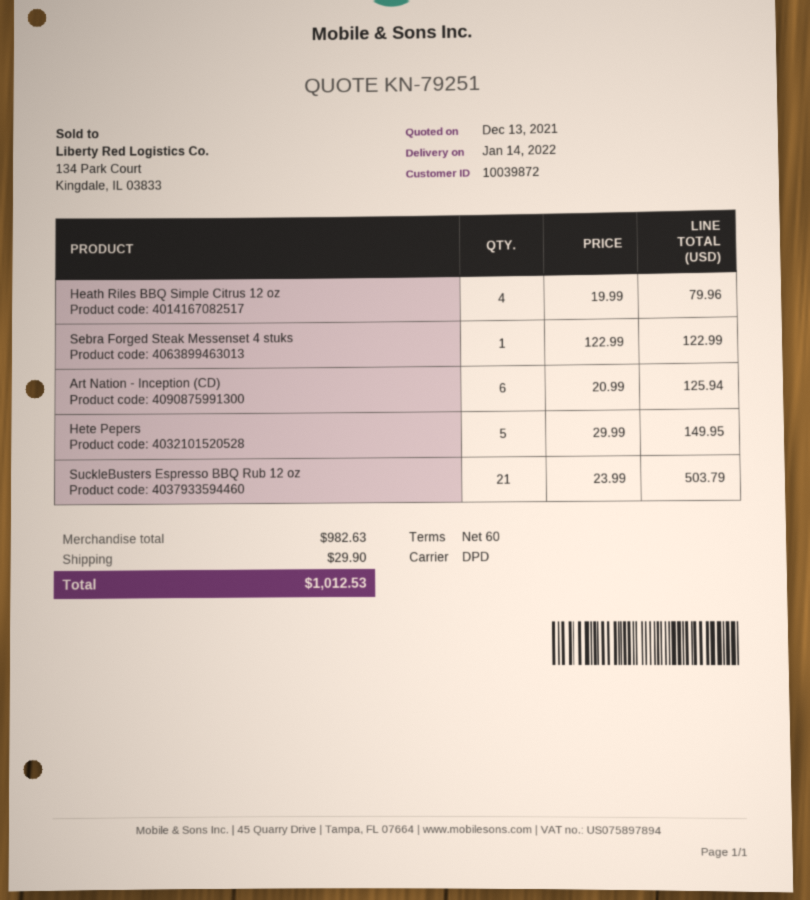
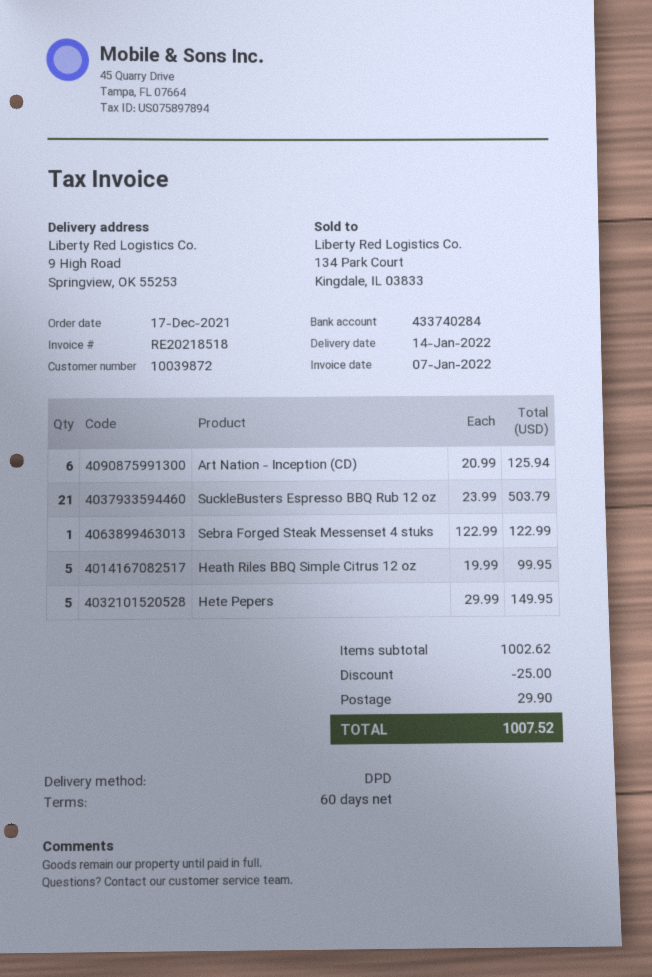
Heath Riles BBQ Simple Citrus 12 oz: 4 x 19.99 = 79.96 -> 5 x 19.99 = 99.95
subtotal: 982.63 -> 1002.62
discount: none -> 25.00
total: 1012.53 -> 1007.52

